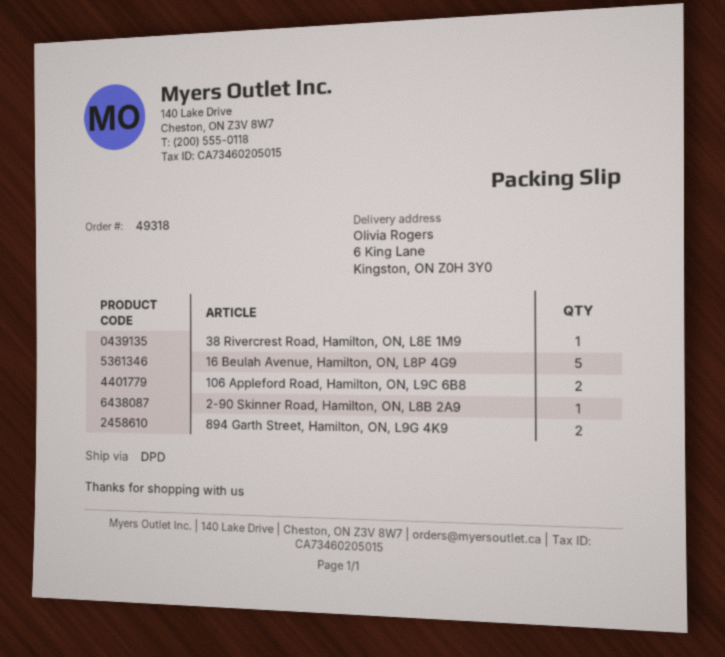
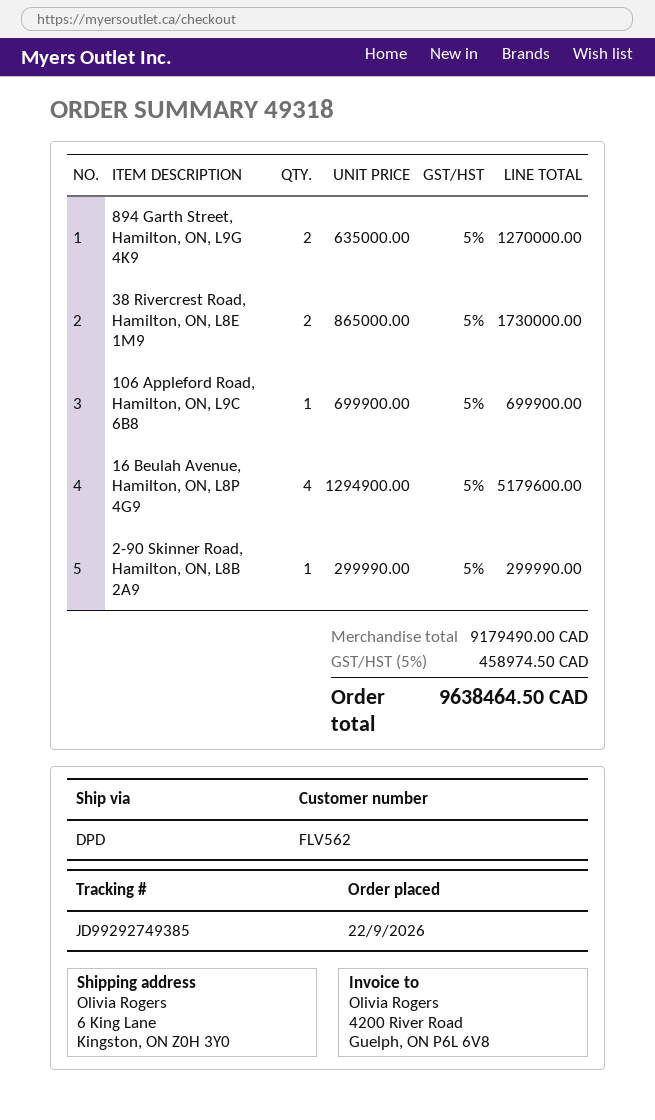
38 Rivercrest Road, Hamilton, ON, L8E 1M9: 1 -> 2
16 Beulah Avenue, Hamilton, ON, L8P 4G9: 5 -> 4
106 Appleford Road, Hamilton, ON, L9C 6B8: 2 -> 1

